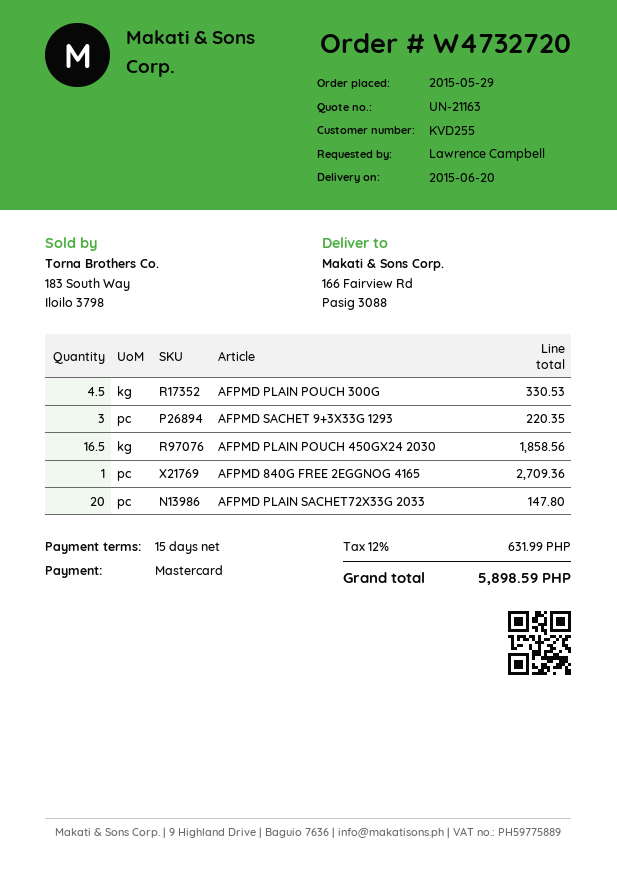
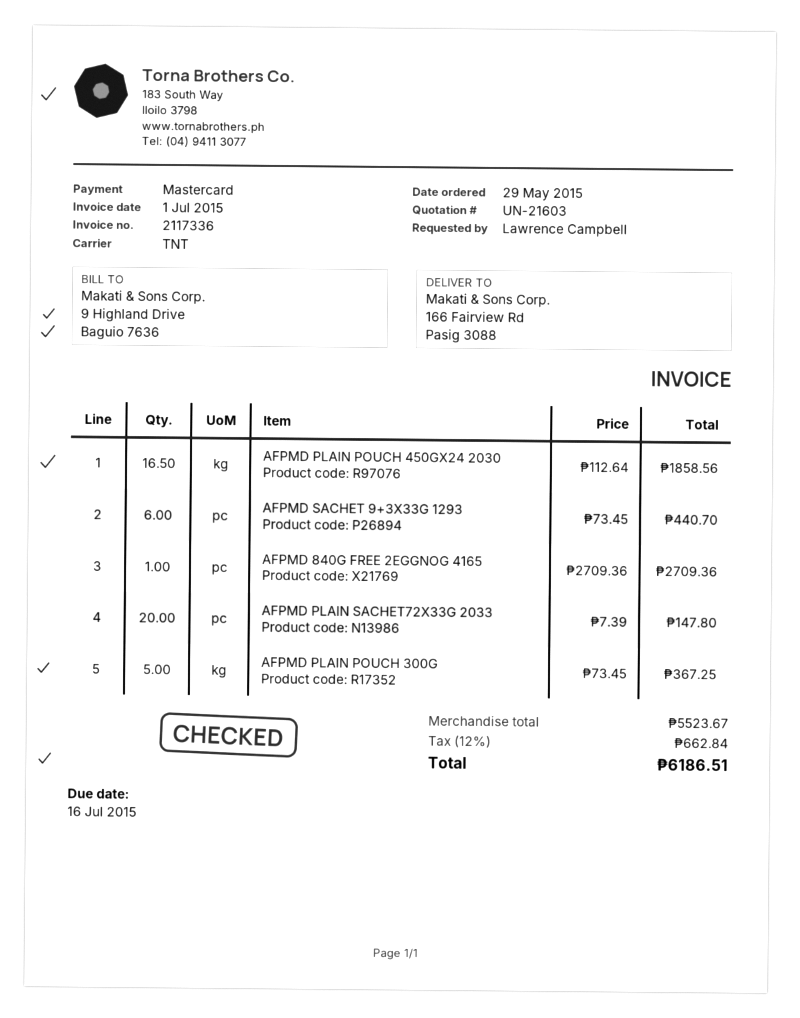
quote number: UN-21163 -> UN-21603
AFPMD PLAIN POUCH 300G: 4.5 for 330.53 -> 5 for 367.25
AFPMD SACHET 9+3X33G 1293: 3 for 220.35 -> 6 for 440.70
tax: 12% = 631.99 -> 12% = 662.84
total: 5898.59 -> 6186.51

